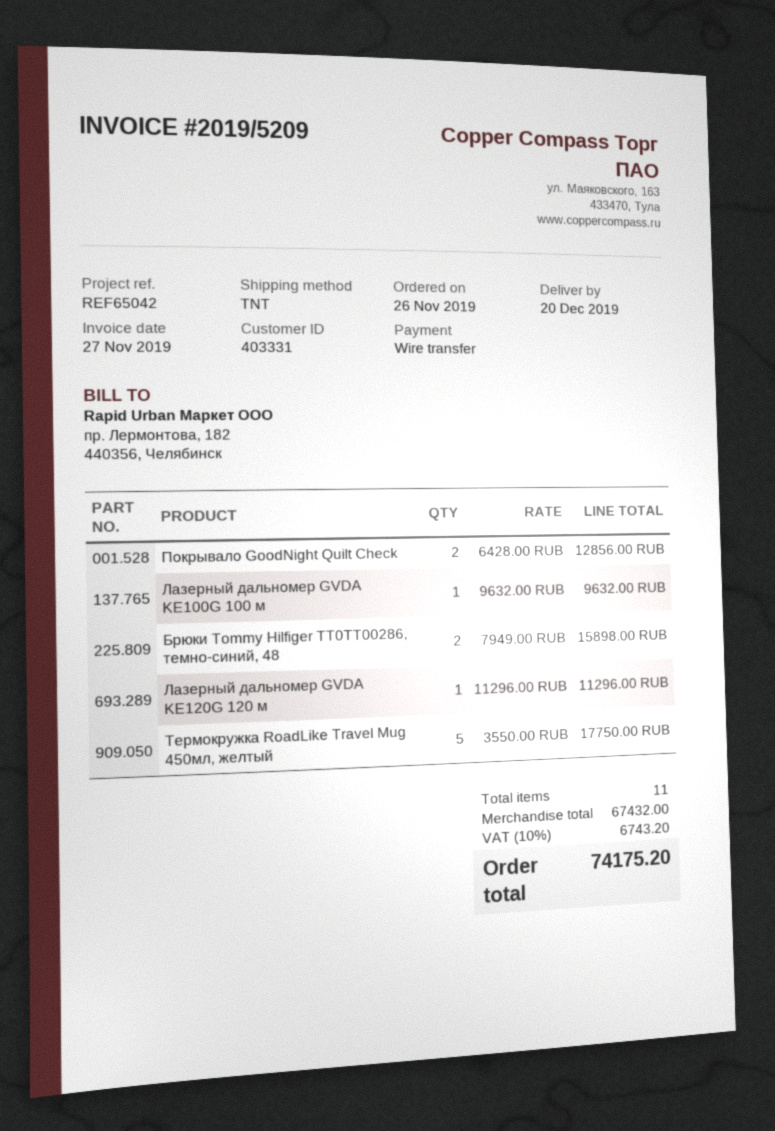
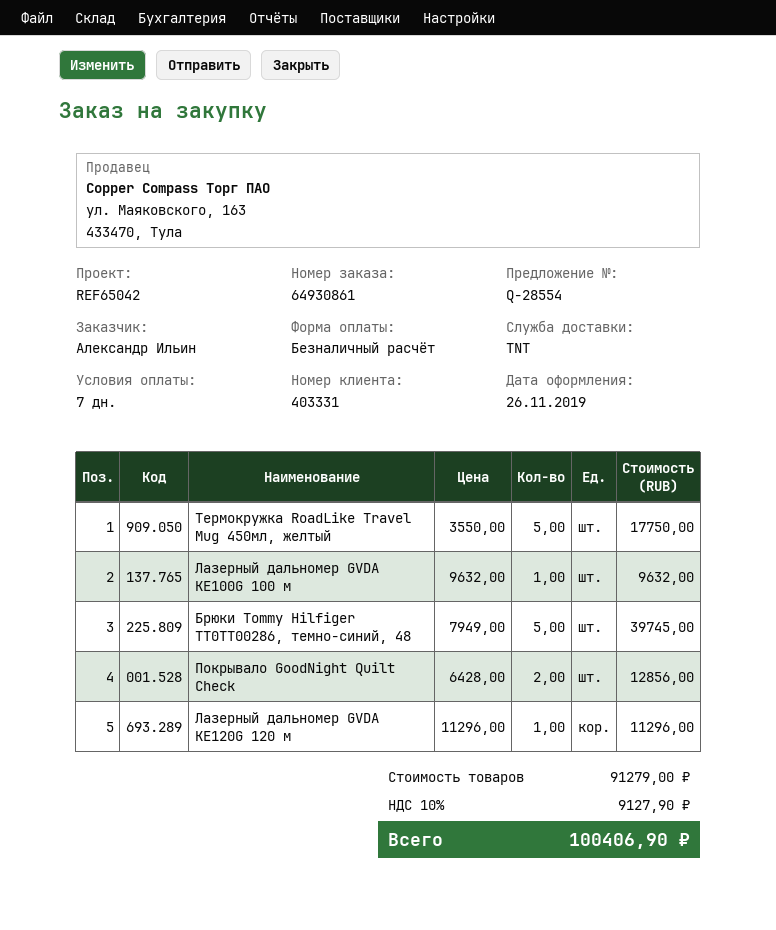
Брюки Tommy Hilfiger TT0TT00286, темно-синий, 48: 2 x 7949.00 = 15898.00 -> 5 x 7949.00 = 39745.00
subtotal: 67432.00 -> 91279.00
tax: 10% = 6743.20 -> 10% = 9127.90
total: 74175.20 -> 100406.90

